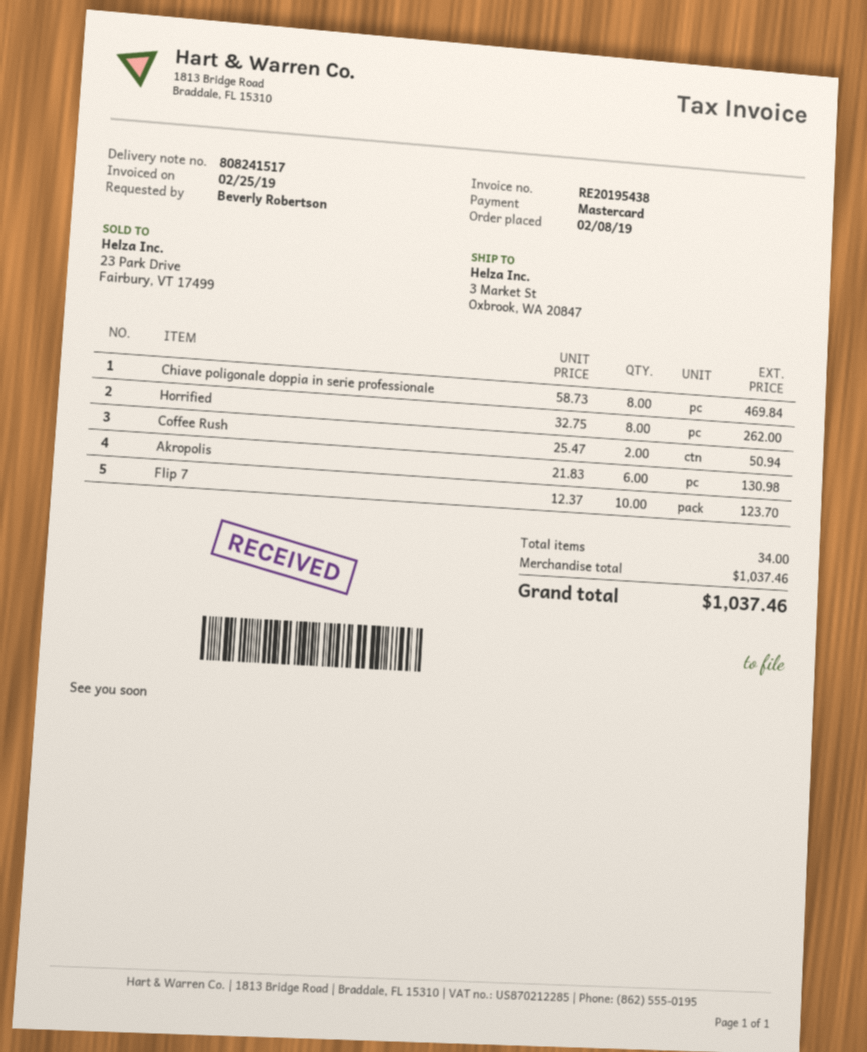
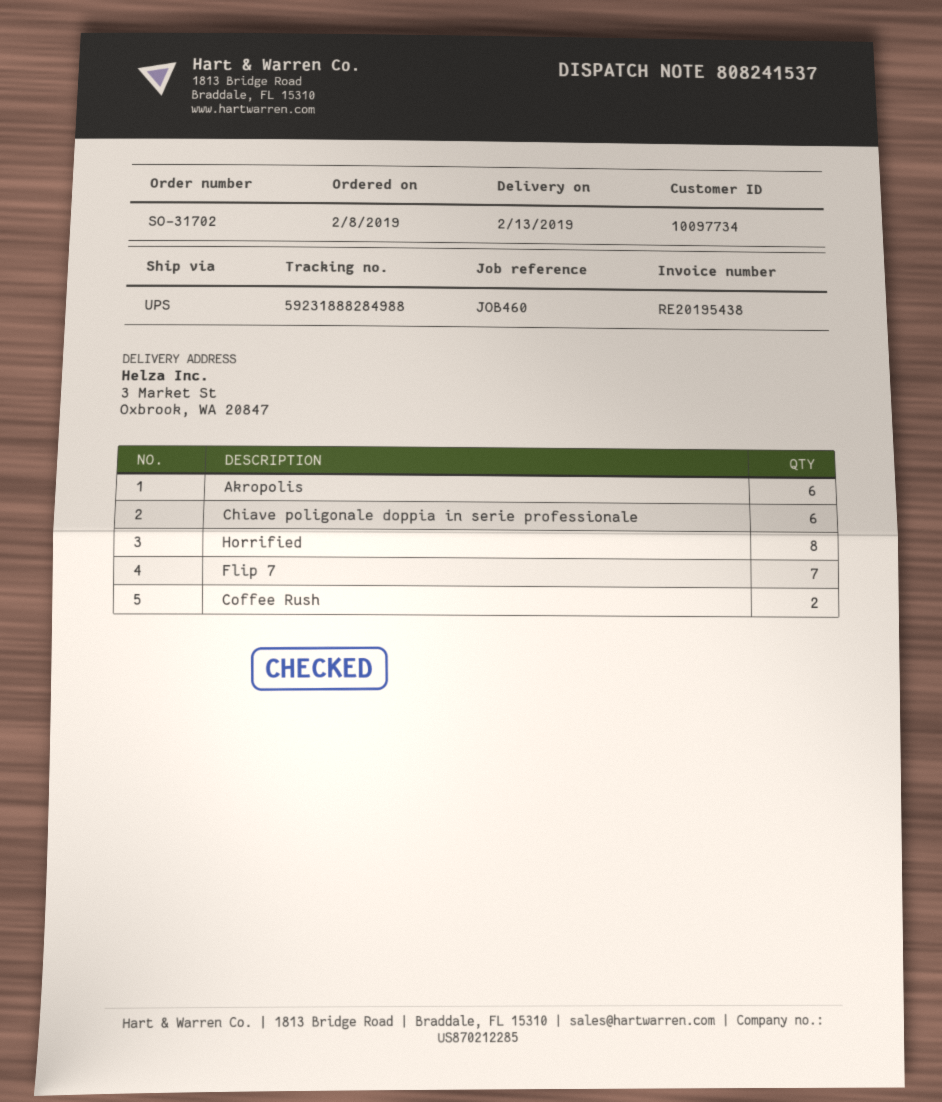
delivery note number: 808241517 -> 808241537
Chiave poligonale doppia in serie professionale: 8 -> 6
Flip 7: 10 -> 7

